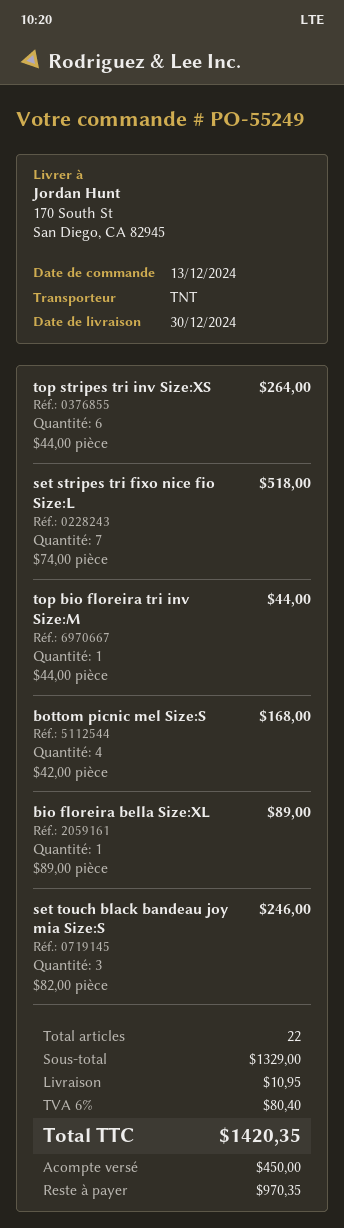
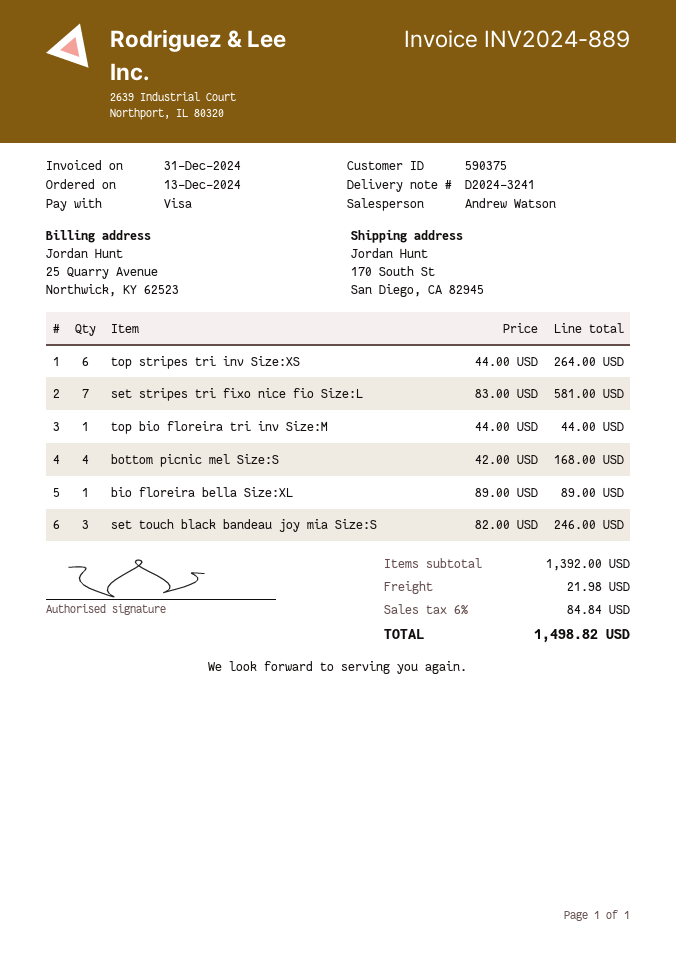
set stripes tri fixo nice fio Size:L: 7 x 74.00 = 518.00 -> 7 x 83.00 = 581.00
subtotal: 1329.00 -> 1392.00
shipping: 10.95 -> 21.98
tax: 6% = 80.40 -> 6% = 84.84
total: 1420.35 -> 1498.82

